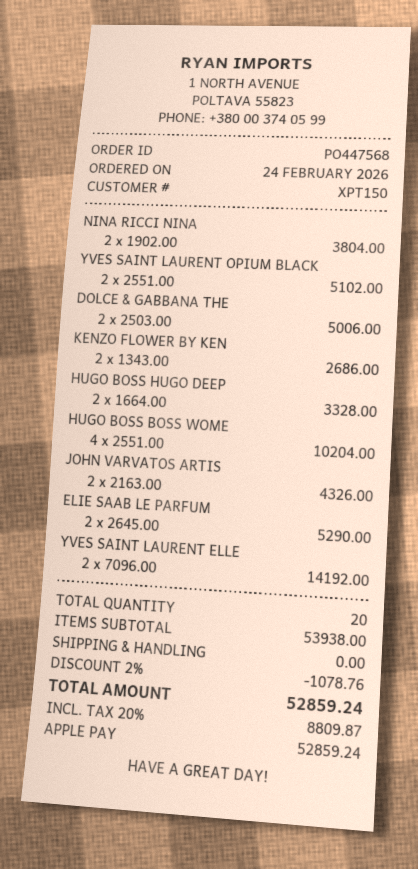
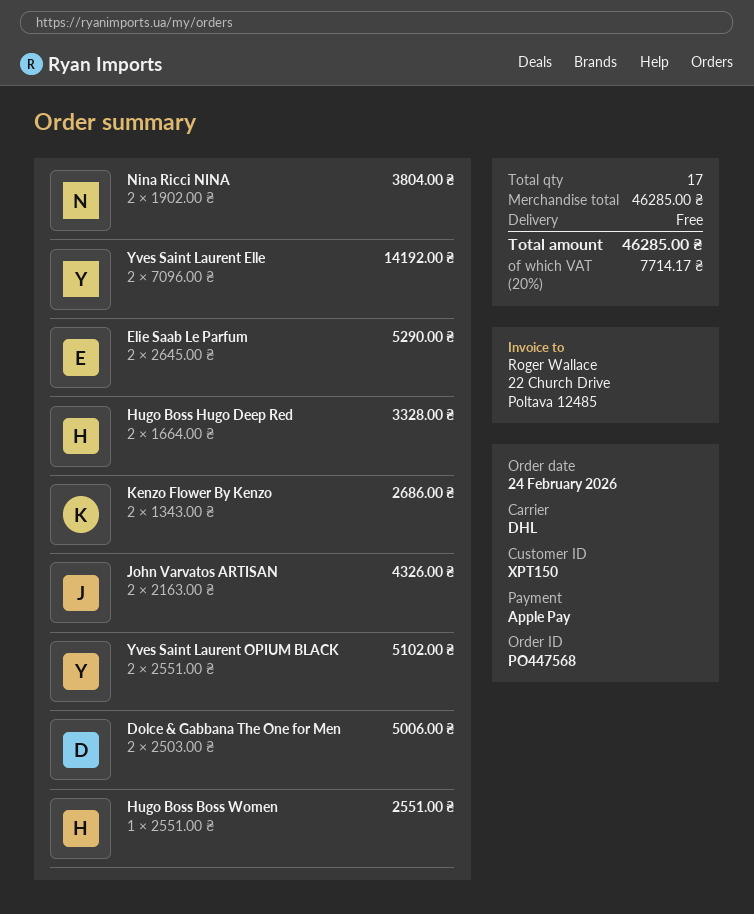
HUGO BOSS BOSS WOME: 4 x 2551.00 = 10204.00 -> 1 x 2551.00 = 2551.00
total quantity: 20 -> 17
subtotal: 53938.00 -> 46285.00
discount: 2% = 1078.76 -> none
tax: 20% = 8809.87 -> 20% = 7714.17
total: 52859.24 -> 46285.00

